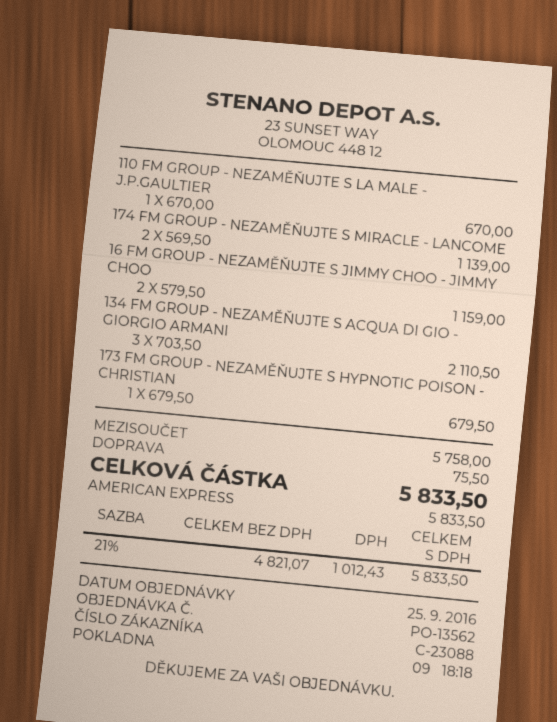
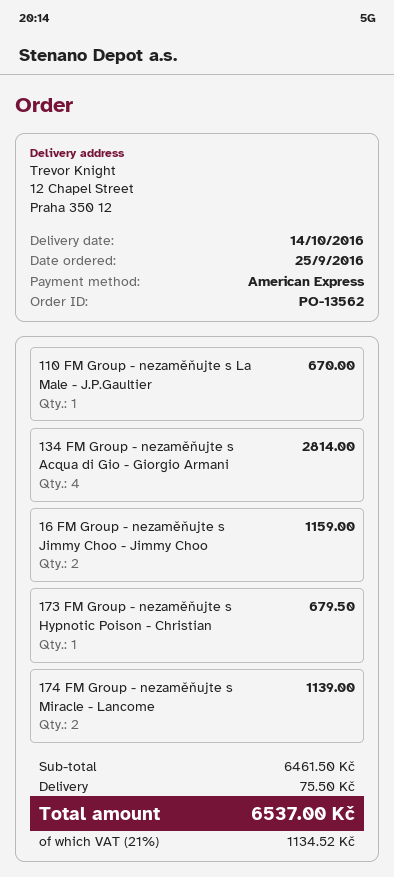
134 FM GROUP - NEZAMĚŇUJTE S ACQUA DI GIO - GIORGIO ARMANI: 3 for 2110.50 -> 4 for 2814.00
subtotal: 5758.00 -> 6461.50
tax: 21% = 1012.43 -> 21% = 1134.52
total: 5833.50 -> 6537.00

